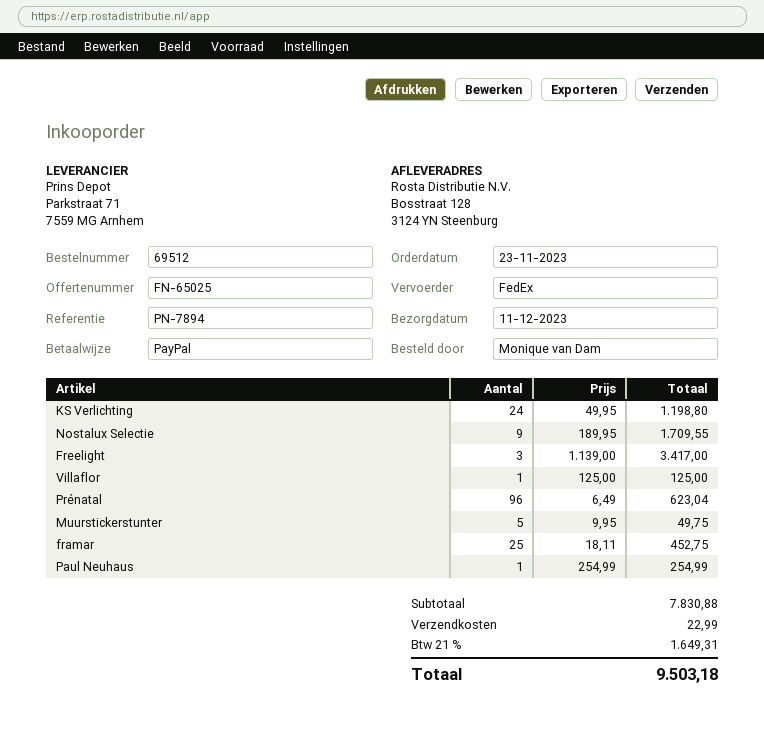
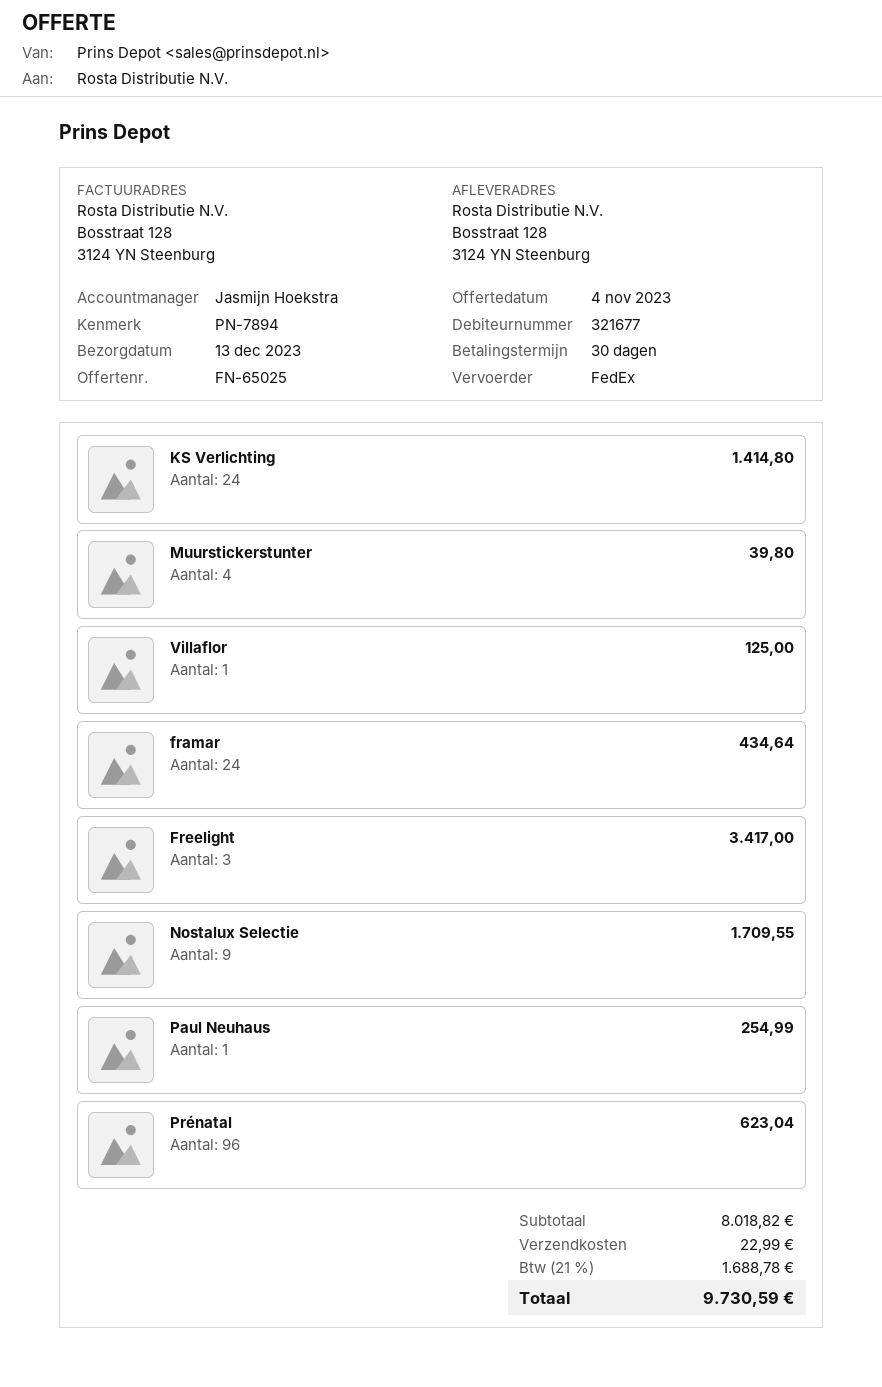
delivery date: 2023-12-11 -> 2023-12-13
KS Verlichting: 24 for 1198.80 -> 24 for 1414.80
Muurstickerstunter: 5 for 49.75 -> 4 for 39.80
framar: 25 for 452.75 -> 24 for 434.64
subtotal: 7830.88 -> 8018.82
tax: 21% = 1649.31 -> 21% = 1688.78
total: 9503.18 -> 9730.59

